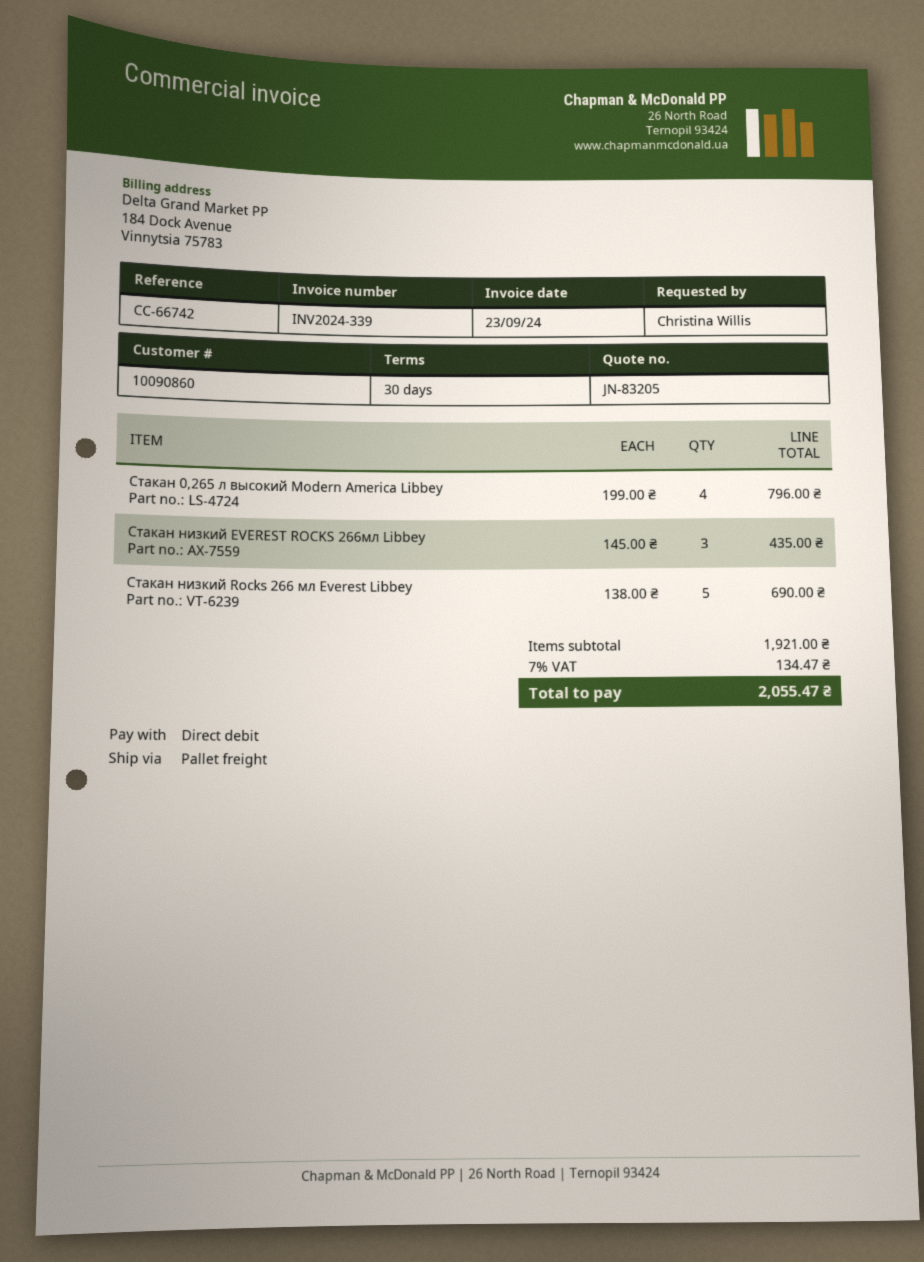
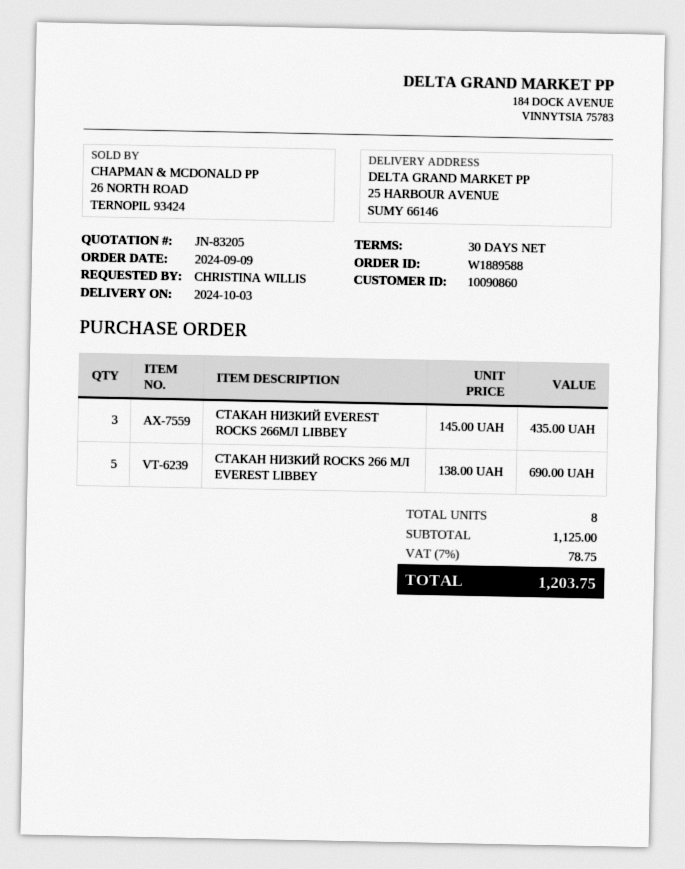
Стакан 0,265 л высокий Modern America Libbey: 4 x 199.00 = 796.00 -> none
subtotal: 1921.00 -> 1125.00
tax: 7% = 134.47 -> 7% = 78.75
total: 2055.47 -> 1203.75

